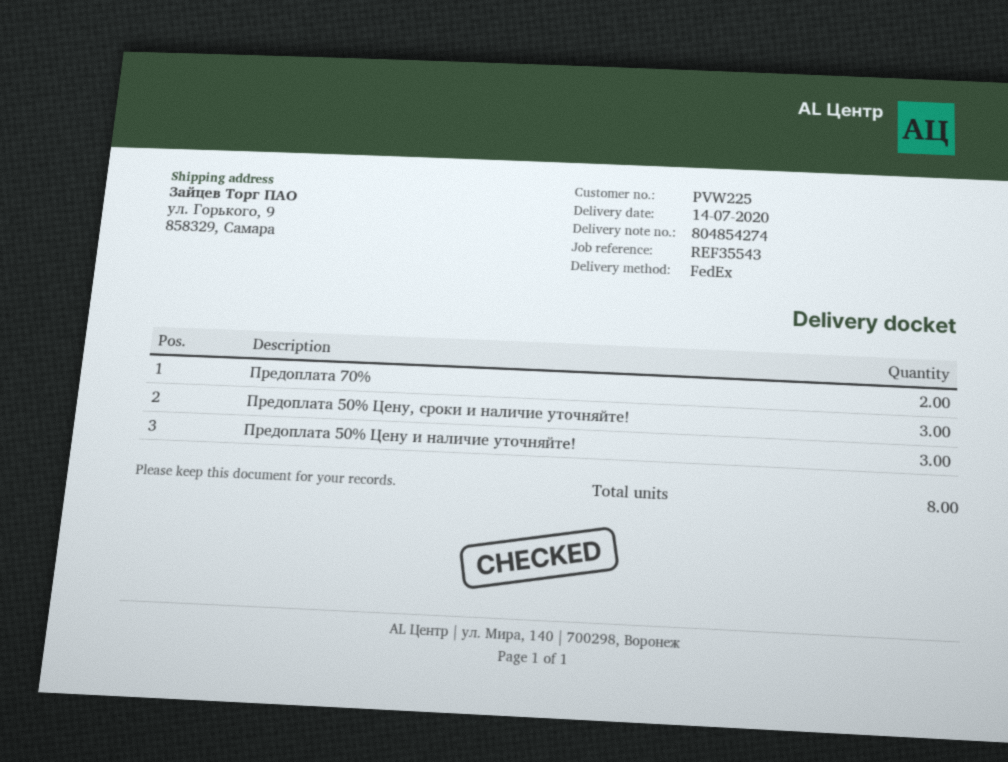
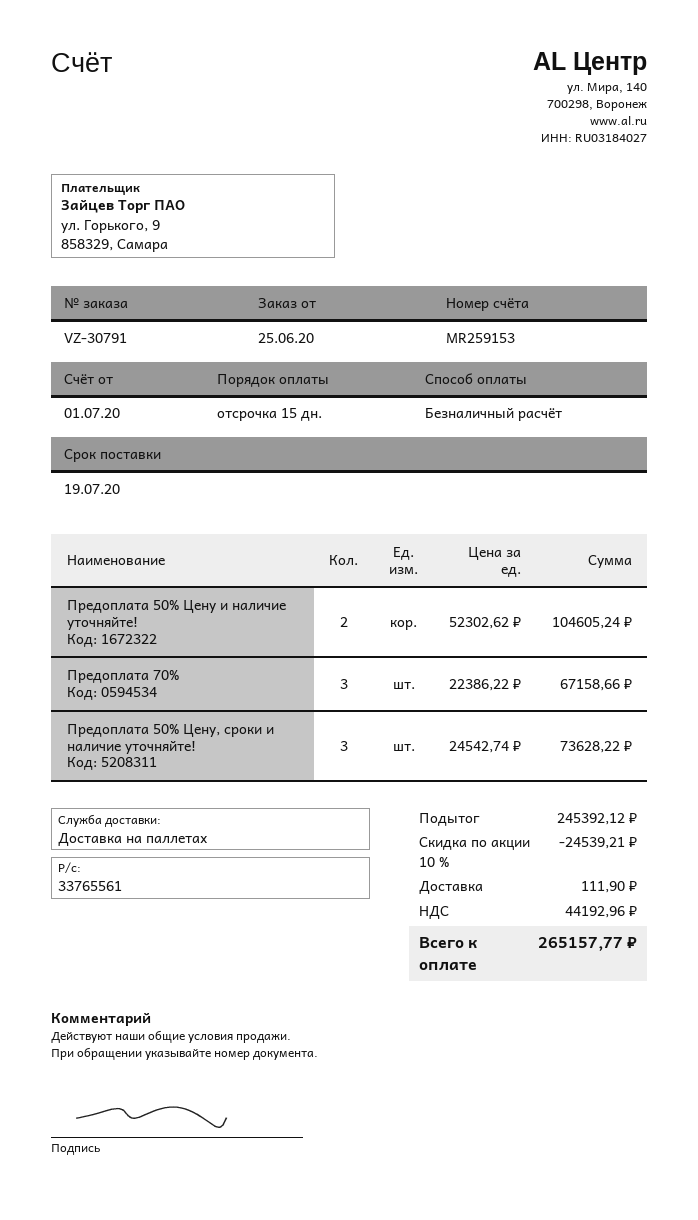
delivery date: 2020-07-14 -> 2020-07-19
shipping method: FedEx -> pallet freight
Предоплата 70%: 2 -> 3
Предоплата 50% Цену и наличие уточняйте!: 3 -> 2

